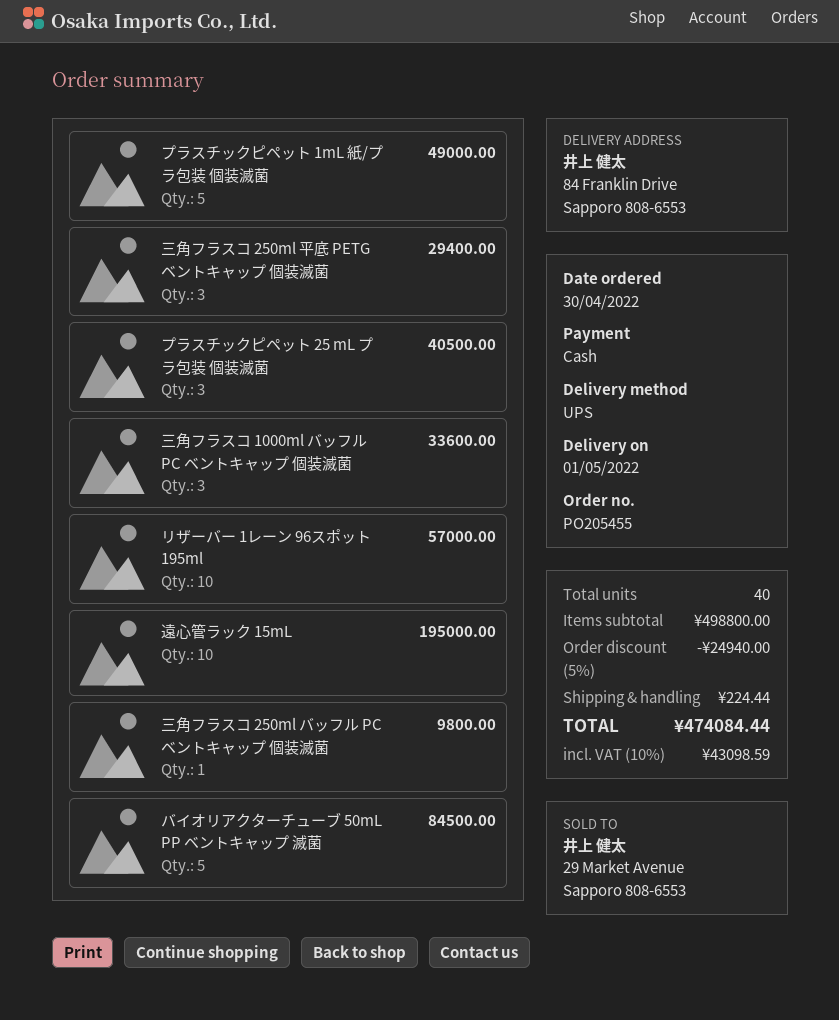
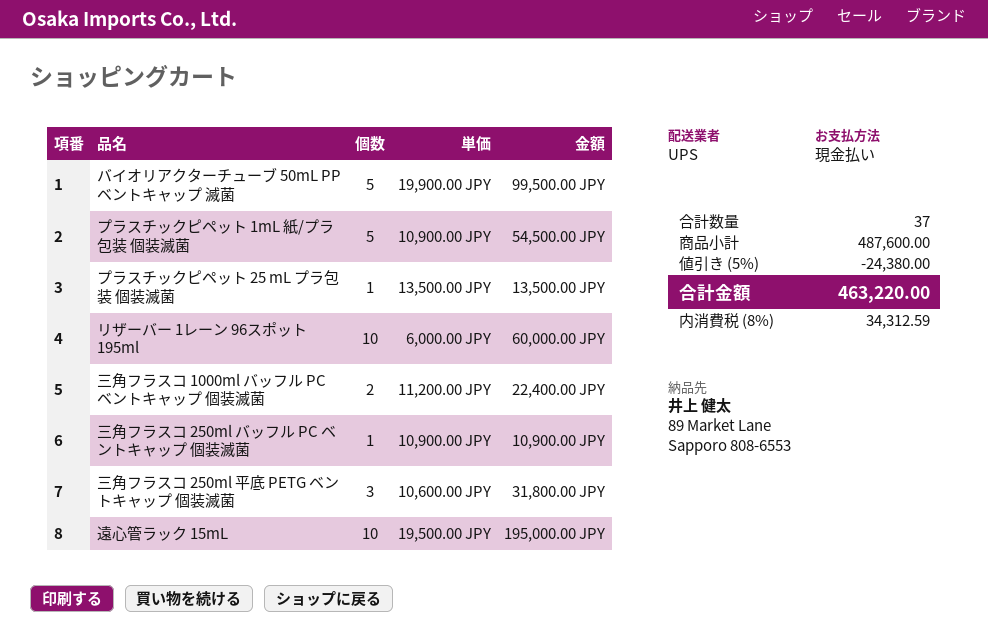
ship to: 84 Franklin Drive, Sapporo 808-6553 -> 89 Market Lane, Sapporo 808-6553
プラスチックピペット 1mL 紙/プラ包装 個装滅菌: 5 for 49000.00 -> 5 for 54500.00
三角フラスコ 250ml 平底 PETG ベントキャップ 個装滅菌: 3 for 29400.00 -> 3 for 31800.00
プラスチックピペット 25 mL プラ包装 個装滅菌: 3 for 40500.00 -> 1 for 13500.00
三角フラスコ 1000ml バッフル PC ベントキャップ 個装滅菌: 3 for 33600.00 -> 2 for 22400.00
リザーバー 1レーン 96スポット 195ml: 10 for 57000.00 -> 10 for 60000.00
三角フラスコ 250ml バッフル PC ベントキャップ 個装滅菌: 1 for 9800.00 -> 1 for 10900.00
バイオリアクターチューブ 50mL PP ベントキャップ 滅菌: 5 for 84500.00 -> 5 for 99500.00
total quantity: 40 -> 37
subtotal: 498800.00 -> 487600.00
discount: 5% = 24940.00 -> 5% = 24380.00
shipping: 224.44 -> none
tax: 10% = 43098.59 -> 8% = 34312.59
total: 474084.44 -> 463220.00

